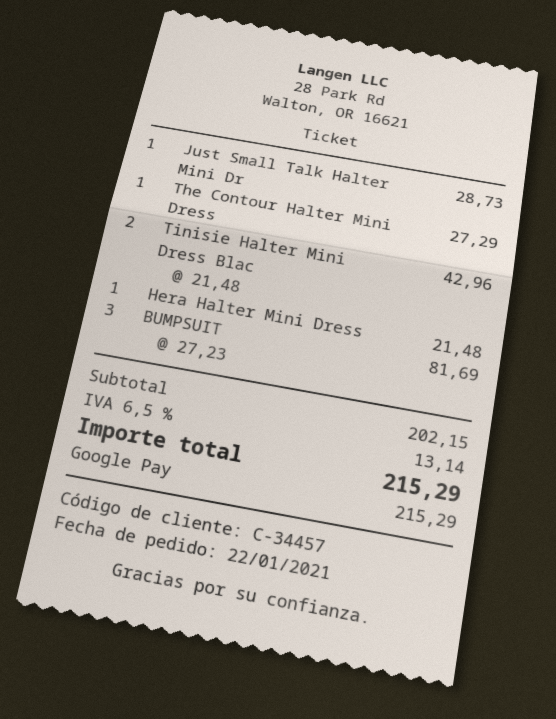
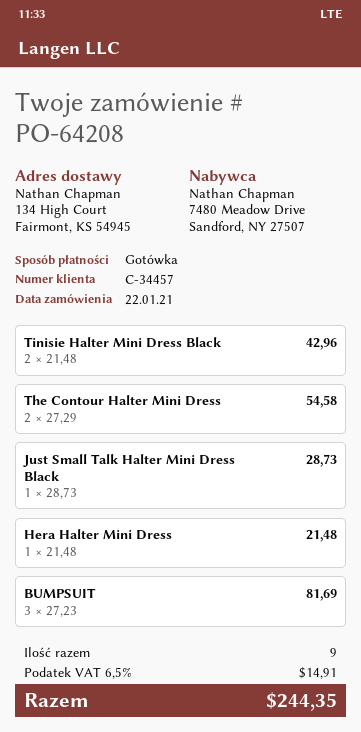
payment method: Google Pay -> cash
The Contour Halter Mini Dress: 1 x 27.29 = 27.29 -> 2 x 27.29 = 54.58
tax: 6.5% = 13.14 -> 6.5% = 14.91
total: 215.29 -> 244.35

